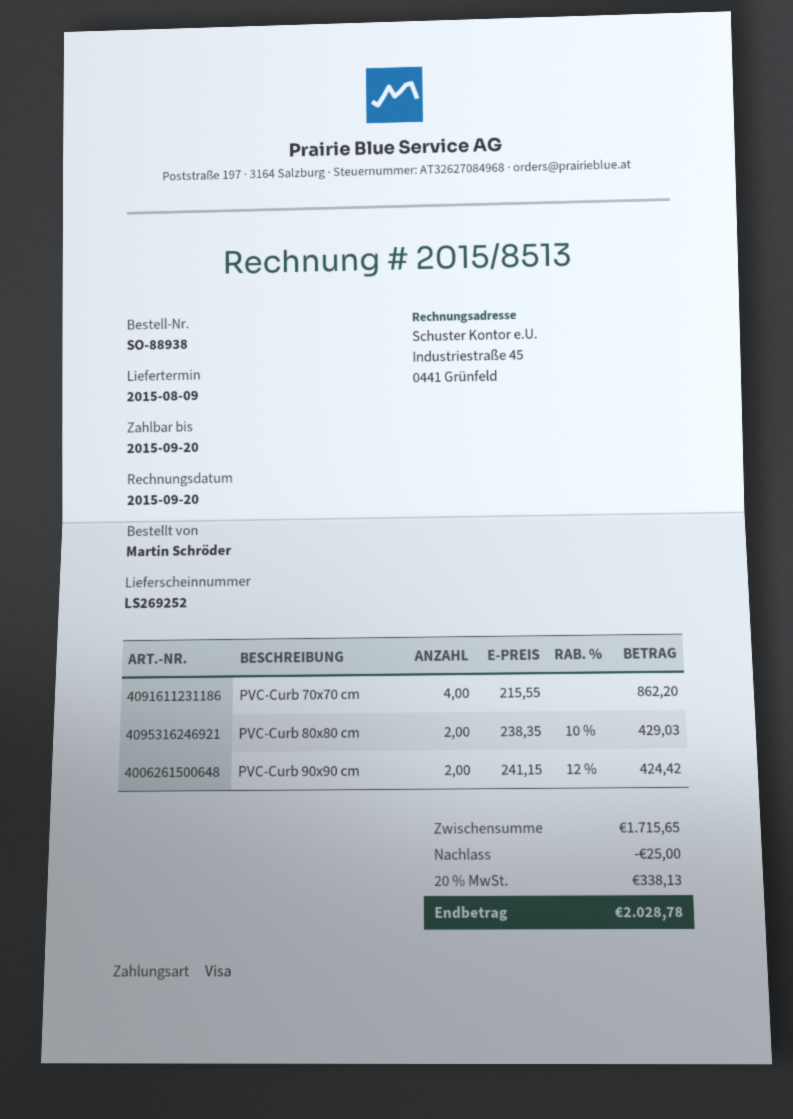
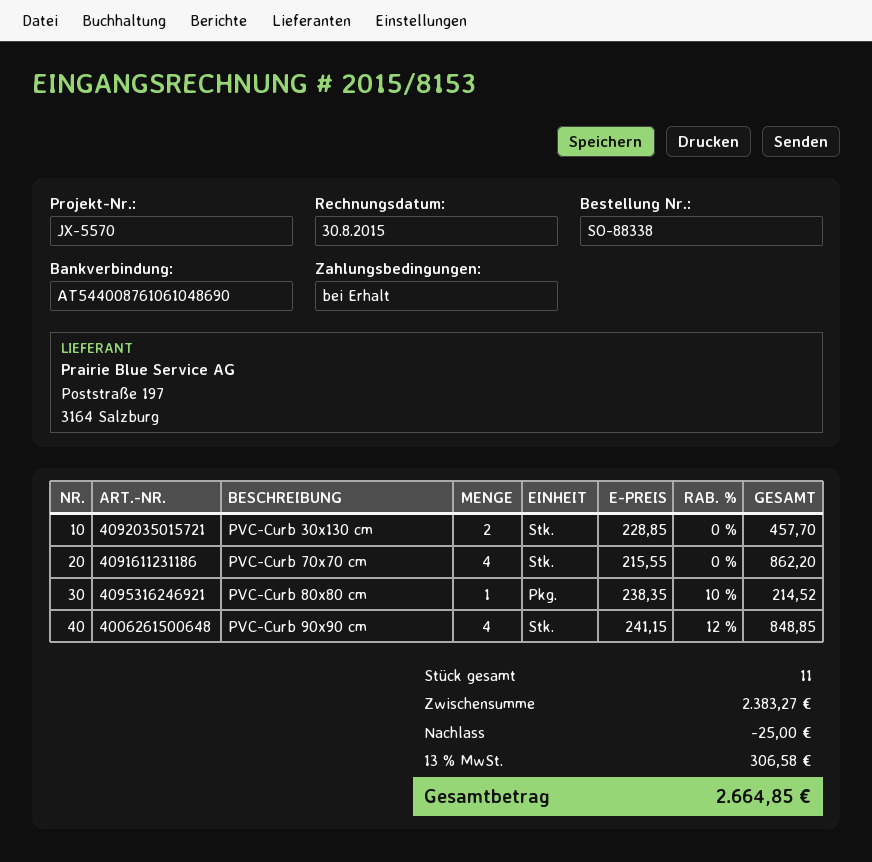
order number: SO-88938 -> SO-88338
invoice number: 2015/8513 -> 2015/8153
invoice date: 2015-09-20 -> 2015-08-30
PVC-Curb 80x80 cm: 2 x 238.35 - 10% = 429.03 -> 1 x 238.35 - 10% = 214.52
PVC-Curb 90x90 cm: 2 x 241.15 - 12% = 424.42 -> 4 x 241.15 - 12% = 848.85
PVC-Curb 30x130 cm: none -> 2 x 228.85 = 457.70
subtotal: 1715.65 -> 2383.27
tax: 20% = 338.13 -> 13% = 306.58
total: 2028.78 -> 2664.85

